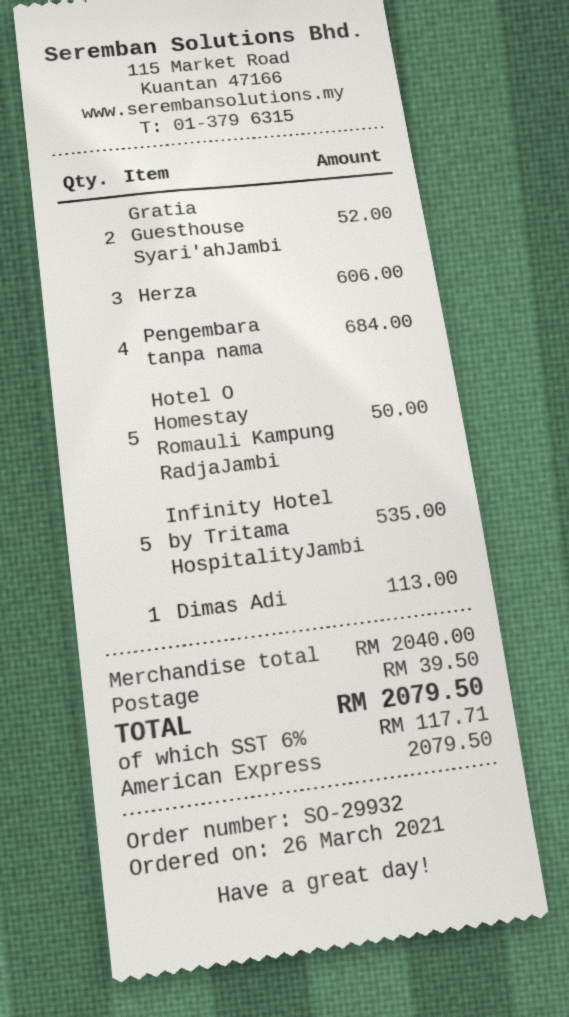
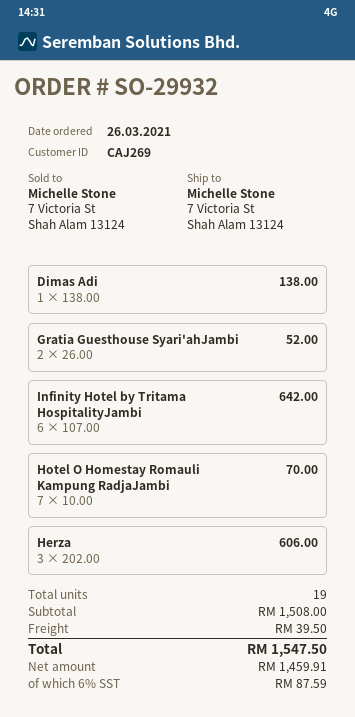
Pengembara tanpa nama: 4 for 684.00 -> none
Hotel O Homestay Romauli Kampung RadjaJambi: 5 for 50.00 -> 7 for 70.00
Infinity Hotel by Tritama HospitalityJambi: 5 for 535.00 -> 6 for 642.00
Dimas Adi: 1 for 113.00 -> 1 for 138.00
subtotal: 2040.00 -> 1508.00
tax: 6% = 117.71 -> 6% = 87.59
total: 2079.50 -> 1547.50

